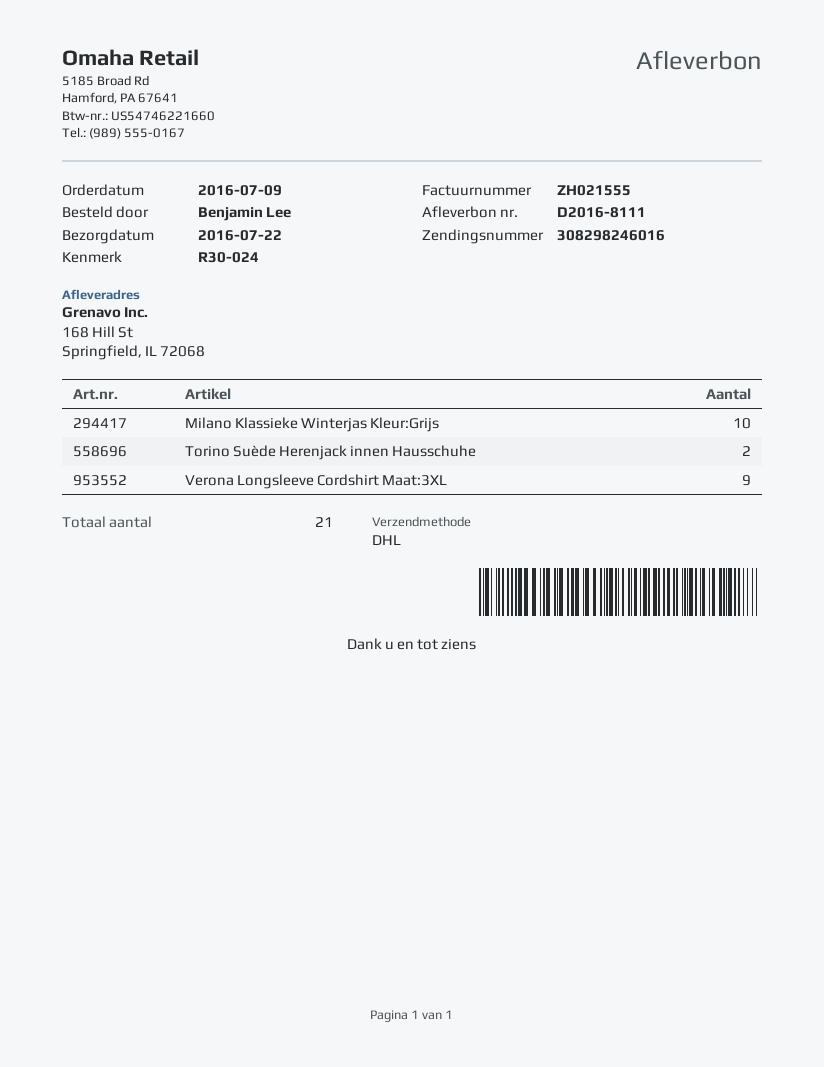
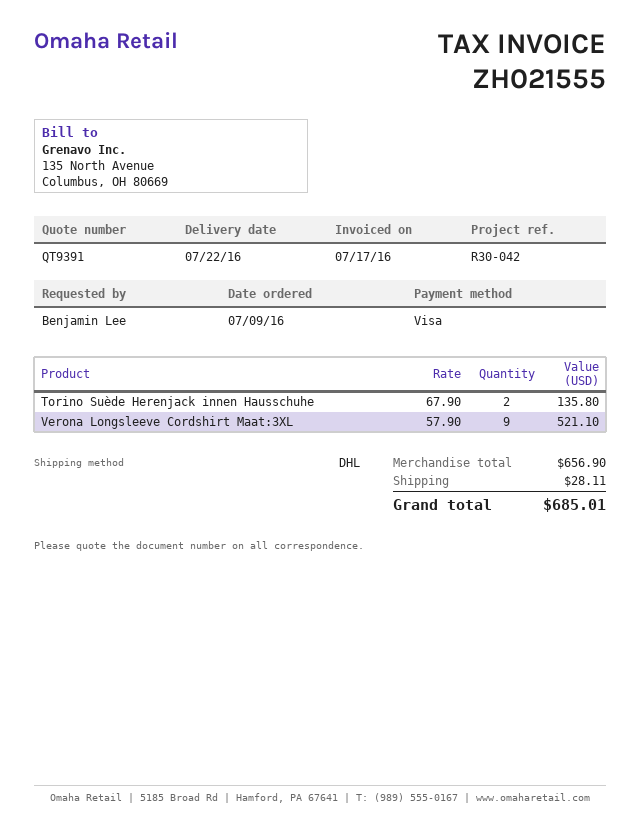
reference: R30-024 -> R30-042
Milano Klassieke Winterjas Kleur:Grijs: 10 -> none

